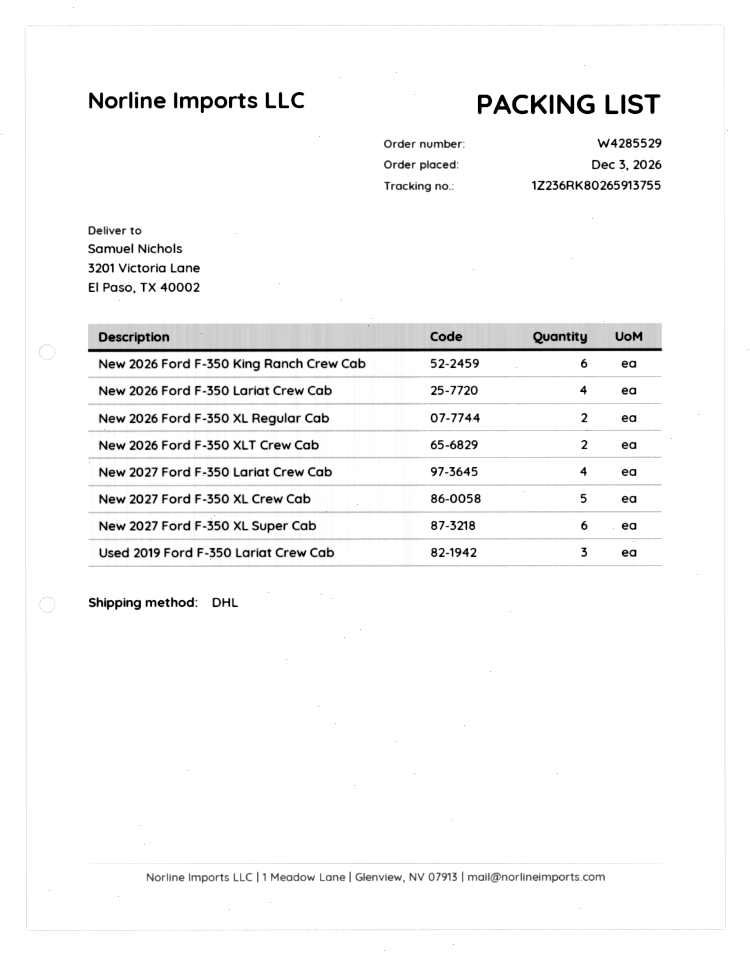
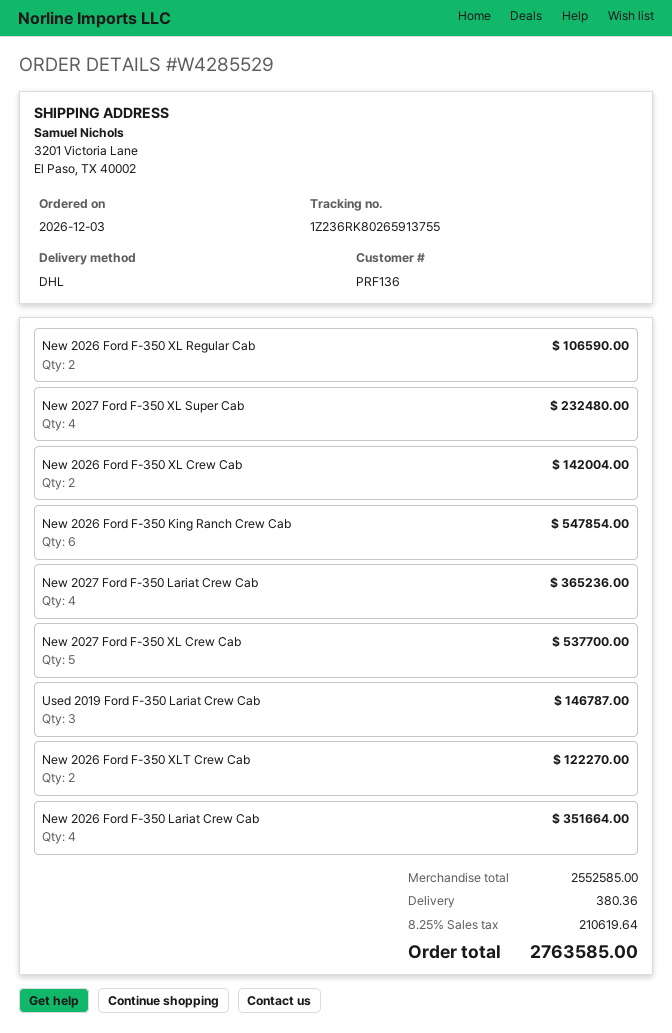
New 2027 Ford F-350 XL Super Cab: 6 -> 4
New 2026 Ford F-350 XL Crew Cab: none -> 2

